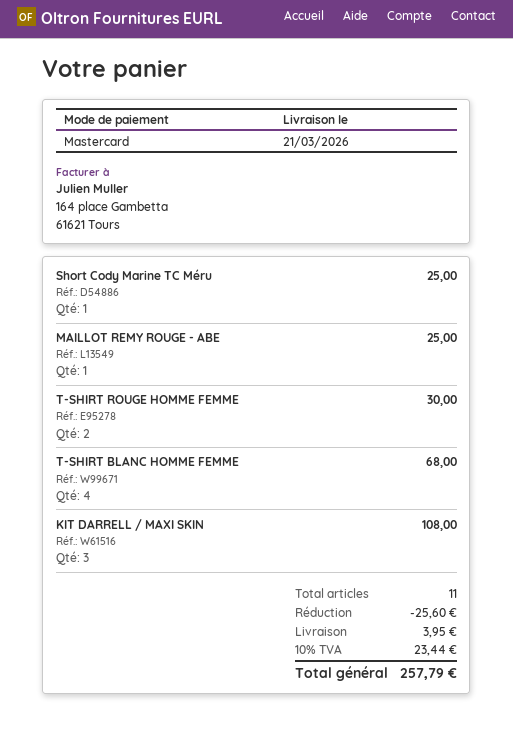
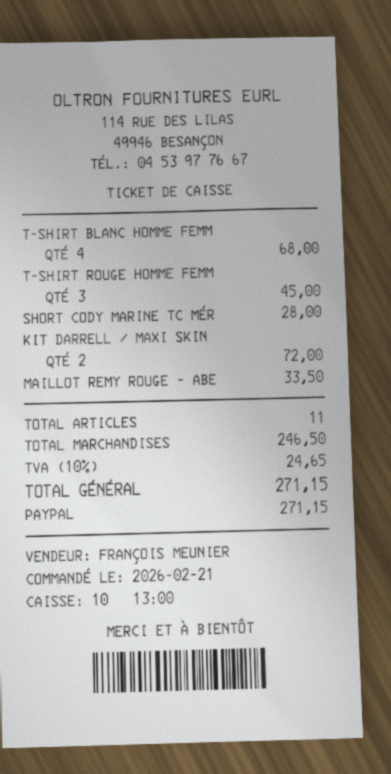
payment method: Mastercard -> PayPal
Short Cody Marine TC Méru: 1 for 25.00 -> 1 for 28.00
MAILLOT REMY ROUGE - ABE: 1 for 25.00 -> 1 for 33.50
T-SHIRT ROUGE HOMME FEMME: 2 for 30.00 -> 3 for 45.00
KIT DARRELL / MAXI SKIN: 3 for 108.00 -> 2 for 72.00
discount: 25.60 -> none
shipping: 3.95 -> none
tax: 10% = 23.44 -> 10% = 24.65
total: 257.79 -> 271.15

